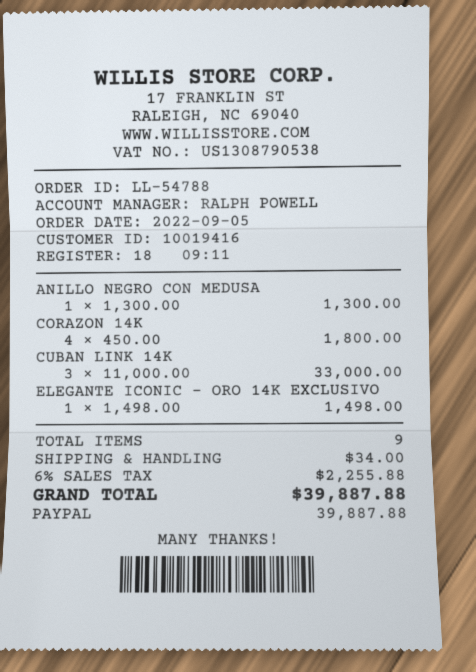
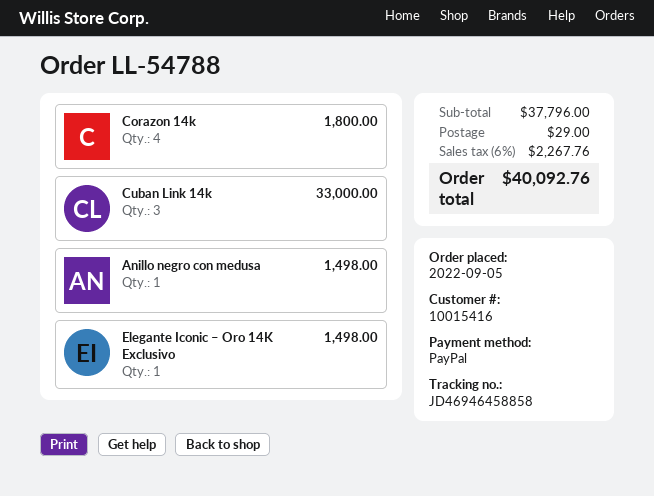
customer number: 10019416 -> 10015416
ANILLO NEGRO CON MEDUSA: 1 for 1300.00 -> 1 for 1498.00
shipping: 34.00 -> 29.00
tax: 6% = 2255.88 -> 6% = 2267.76
total: 39887.88 -> 40092.76

